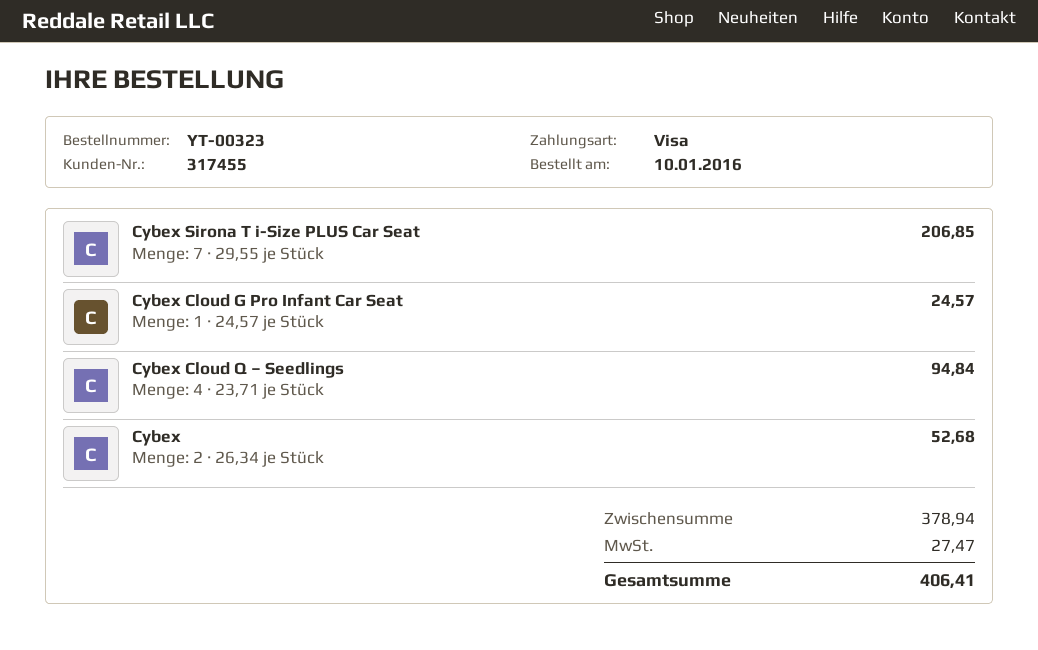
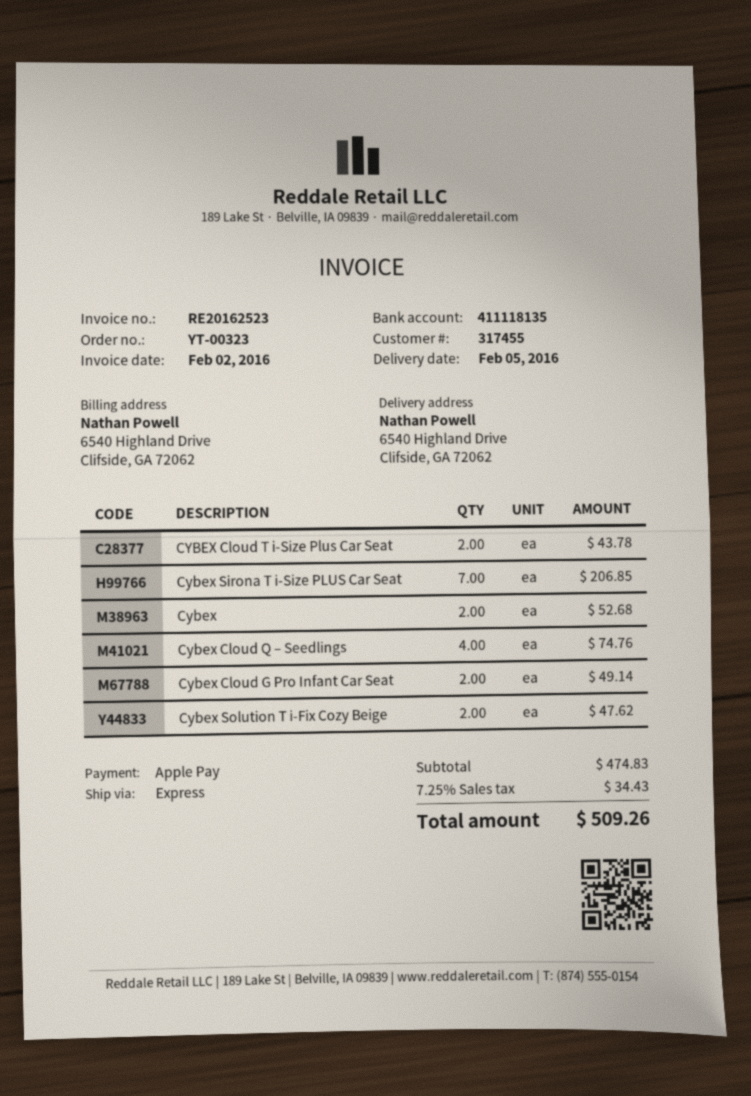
payment method: Visa -> Apple Pay
Cybex Cloud G Pro Infant Car Seat: 1 for 24.57 -> 2 for 49.14
Cybex Cloud Q – Seedlings: 4 for 94.84 -> 4 for 74.76
CYBEX Cloud T i-Size Plus Car Seat: none -> 2 for 43.78
Cybex Solution T i-Fix Cozy Beige: none -> 2 for 47.62
subtotal: 378.94 -> 474.83
tax: 27.47 -> 34.43
total: 406.41 -> 509.26

